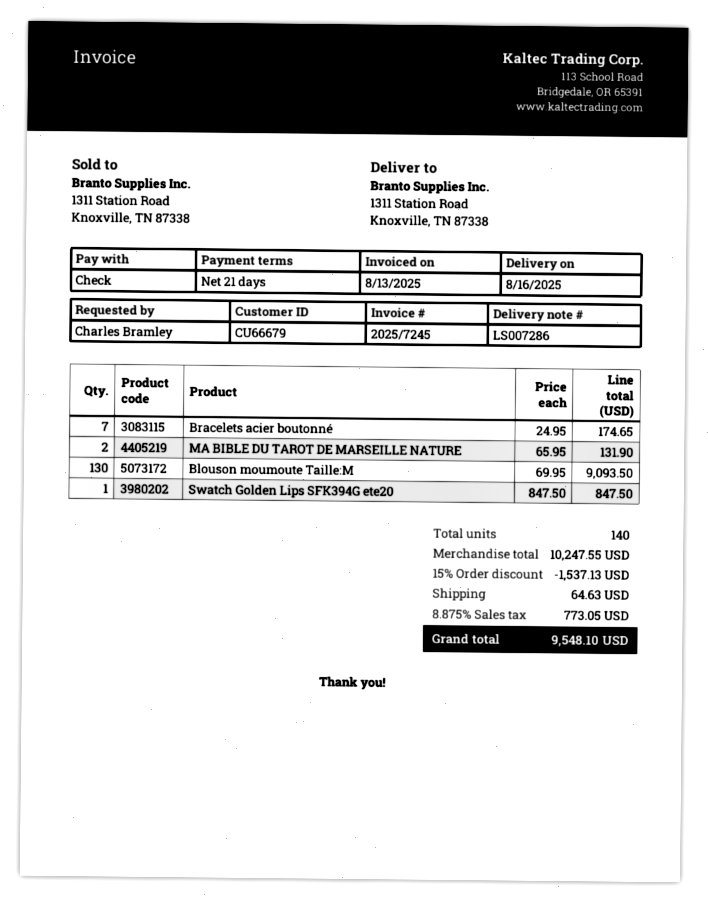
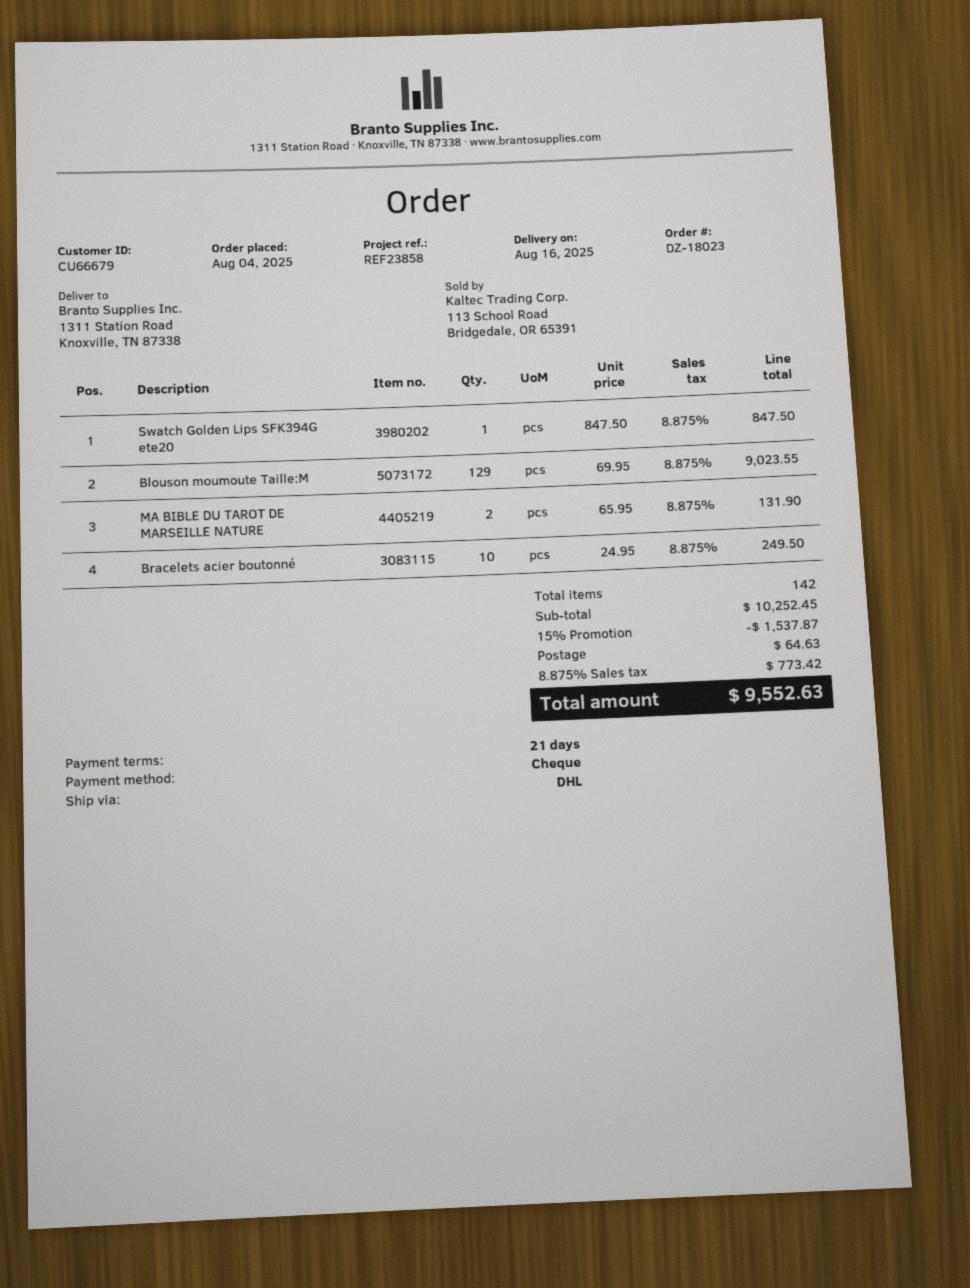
Bracelets acier boutonné: 7 x 24.95 = 174.65 -> 10 x 24.95 = 249.50
Blouson moumoute Taille:M: 130 x 69.95 = 9093.50 -> 129 x 69.95 = 9023.55
total quantity: 140 -> 142
subtotal: 10247.55 -> 10252.45
discount: 15% = 1537.13 -> 15% = 1537.87
tax: 8.875% = 773.05 -> 8.875% = 773.42
total: 9548.10 -> 9552.63

